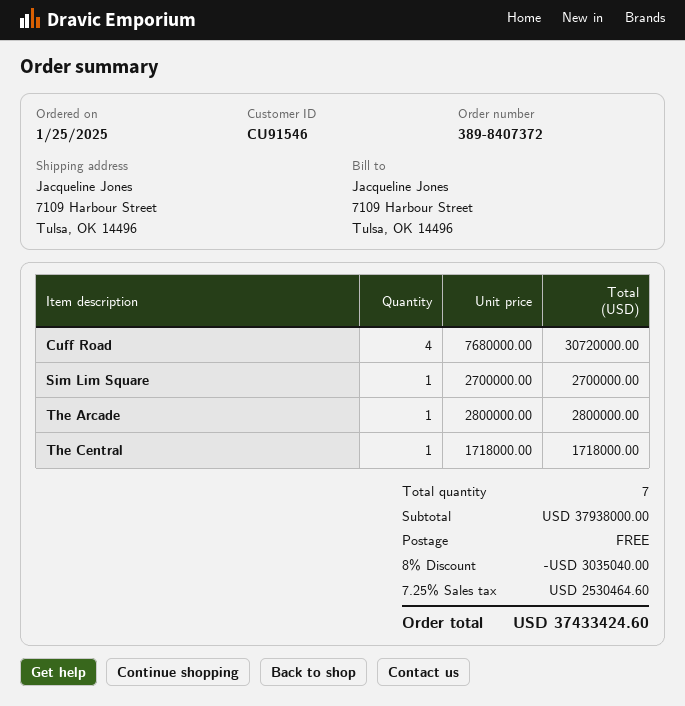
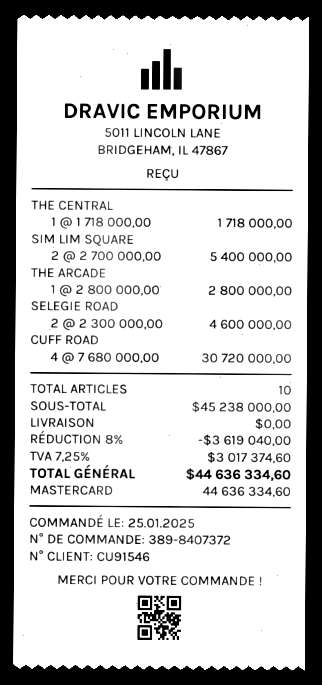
Sim Lim Square: 1 x 2700000.00 = 2700000.00 -> 2 x 2700000.00 = 5400000.00
SELEGIE ROAD: none -> 2 x 2300000.00 = 4600000.00
total quantity: 7 -> 10
subtotal: 37938000.00 -> 45238000.00
discount: 8% = 3035040.00 -> 8% = 3619040.00
tax: 7.25% = 2530464.60 -> 7.25% = 3017374.60
total: 37433424.60 -> 44636334.60

